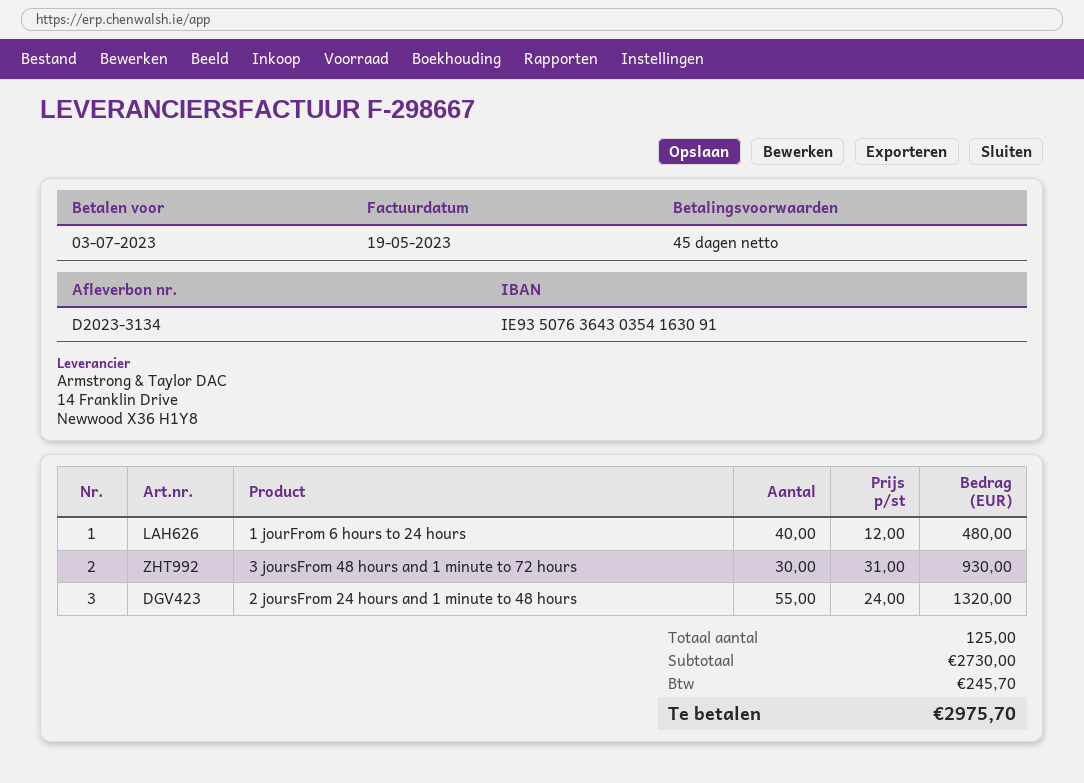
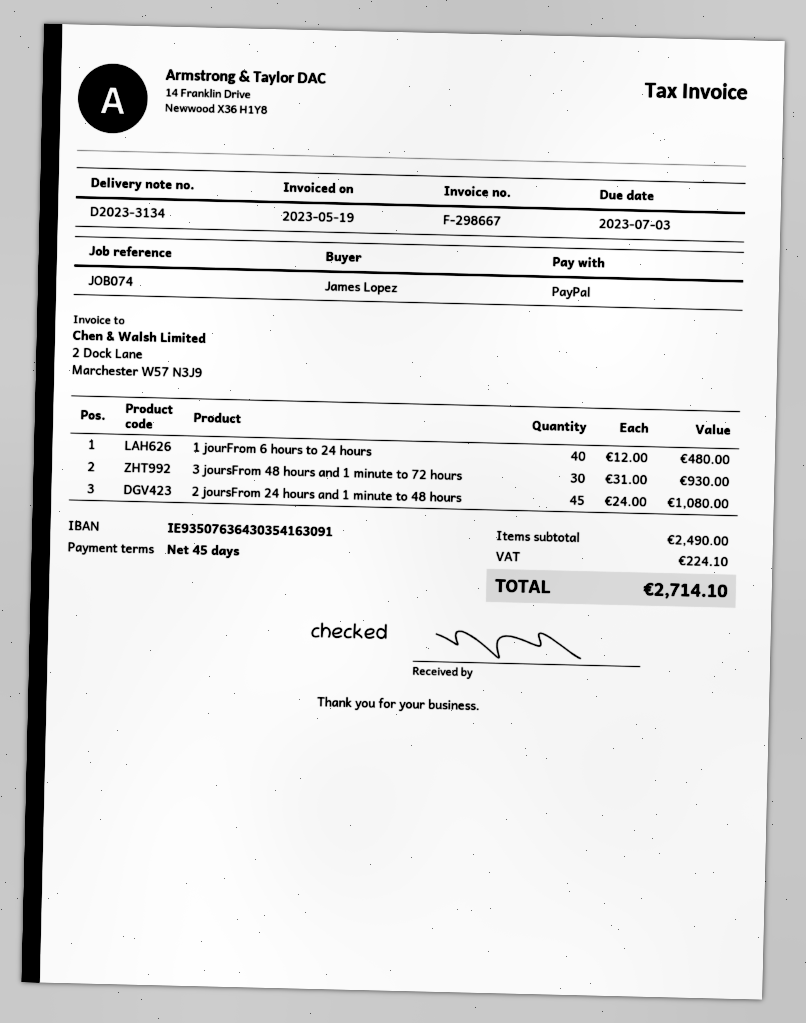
2 joursFrom 24 hours and 1 minute to 48 hours: 55 x 24.00 = 1320.00 -> 45 x 24.00 = 1080.00
subtotal: 2730.00 -> 2490.00
tax: 245.70 -> 224.10
total: 2975.70 -> 2714.10

